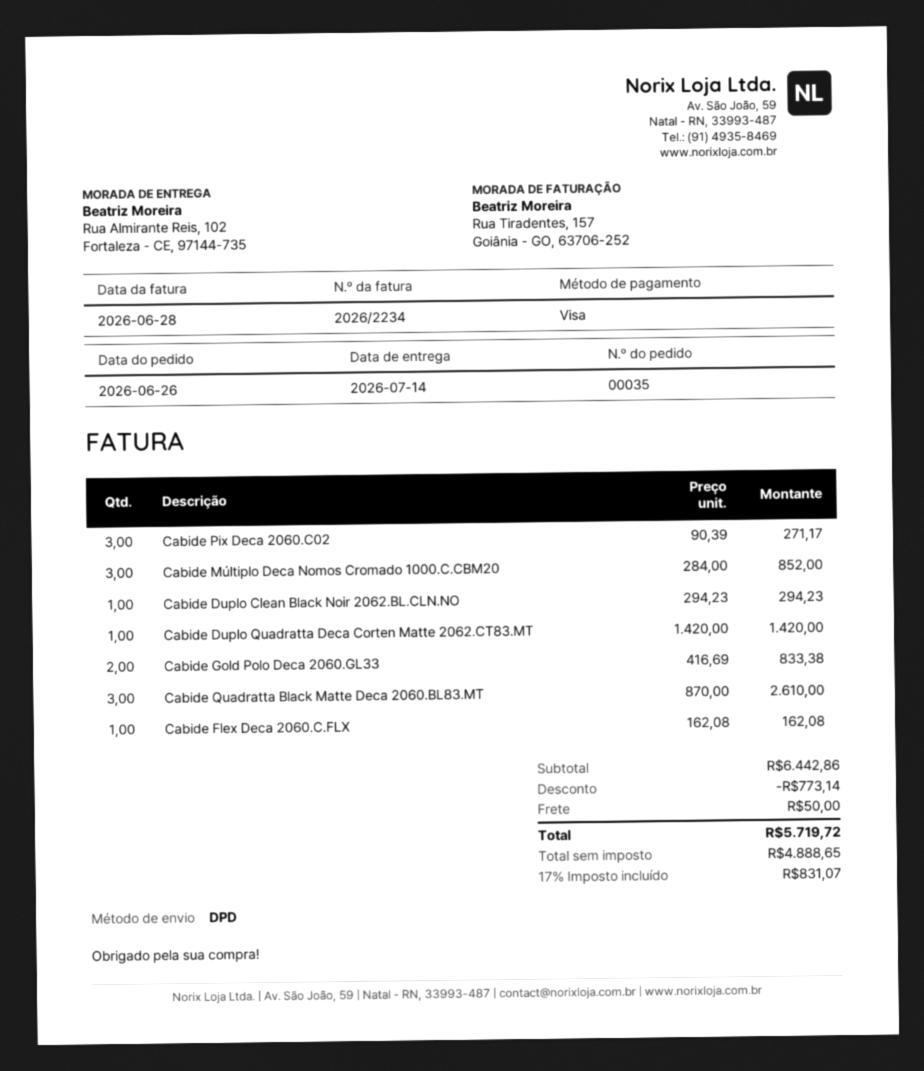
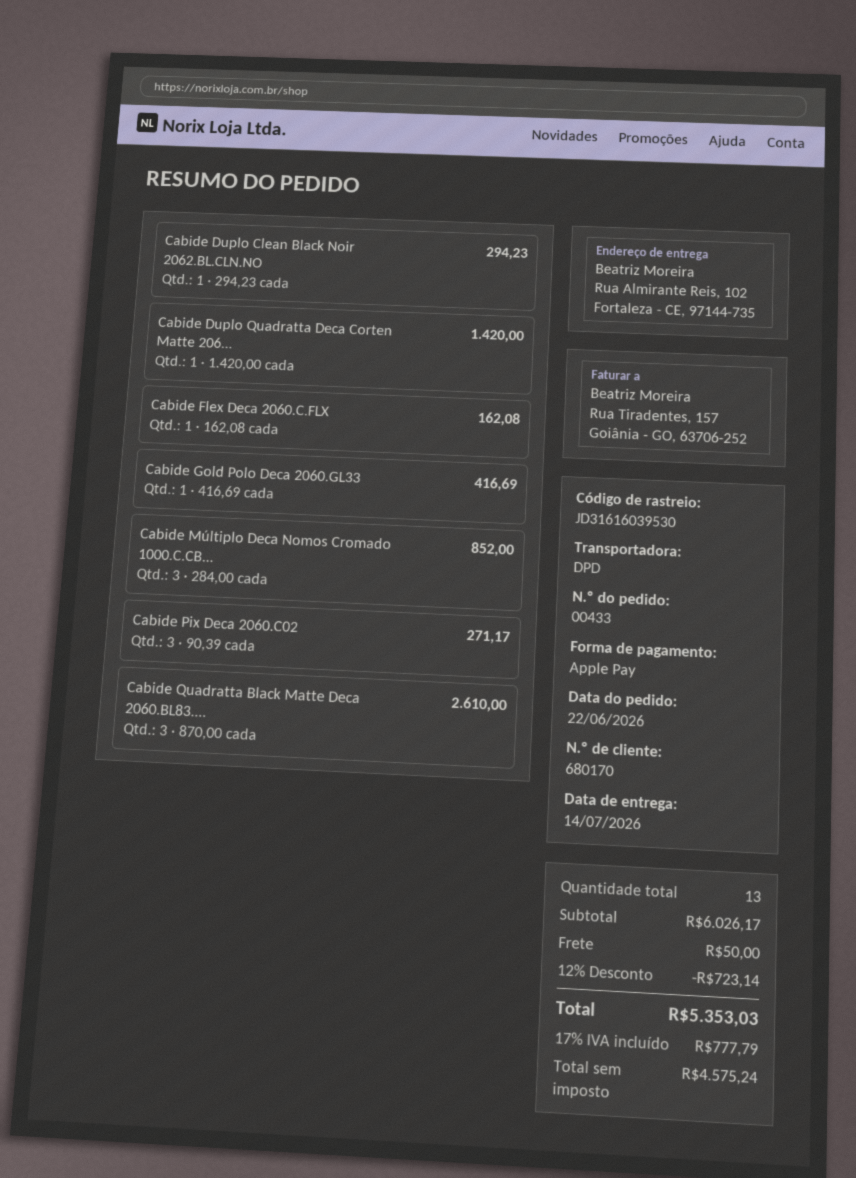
order number: 00035 -> 00433
order date: 2026-06-26 -> 2026-06-22
payment method: Visa -> Apple Pay
Cabide Gold Polo Deca 2060.GL33: 2 x 416.69 = 833.38 -> 1 x 416.69 = 416.69
subtotal: 6442.86 -> 6026.17
discount: 773.14 -> 723.14
net: 4888.65 -> 4575.24
tax: 17% = 831.07 -> 17% = 777.79
total: 5719.72 -> 5353.03

